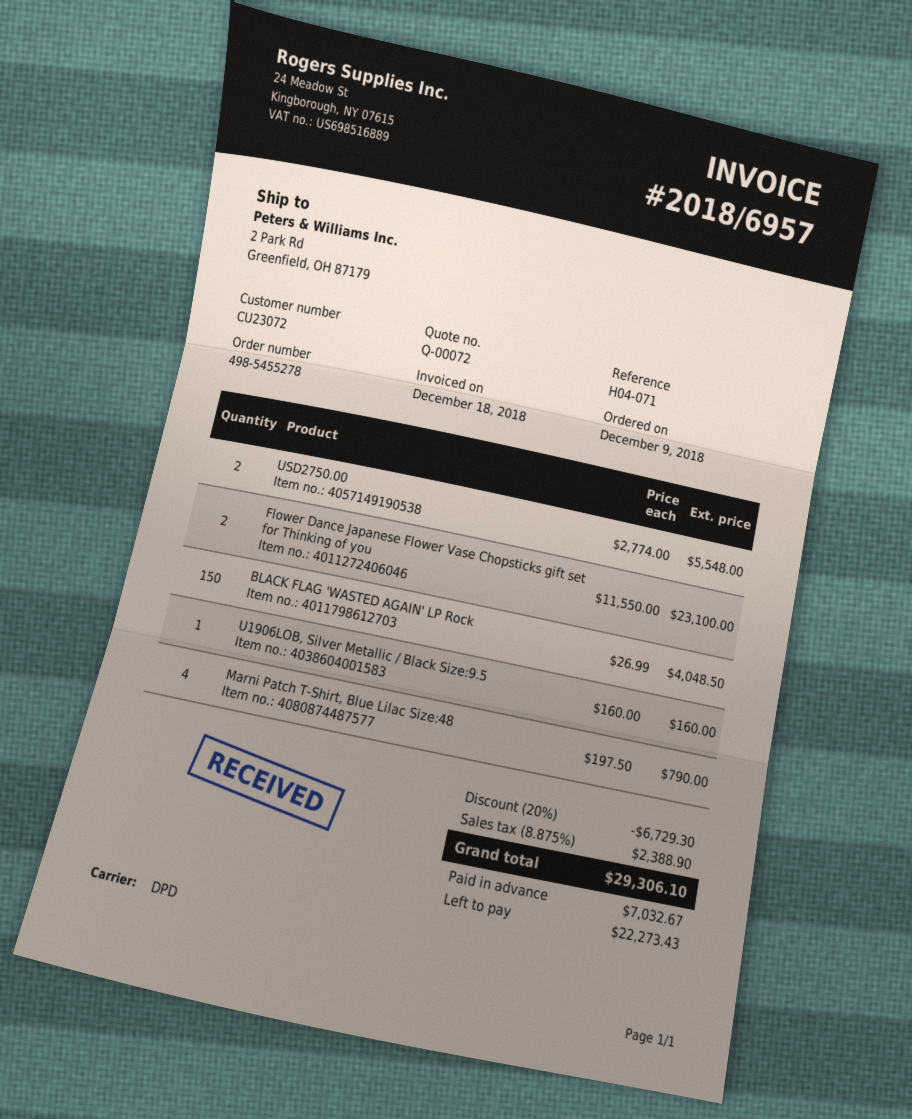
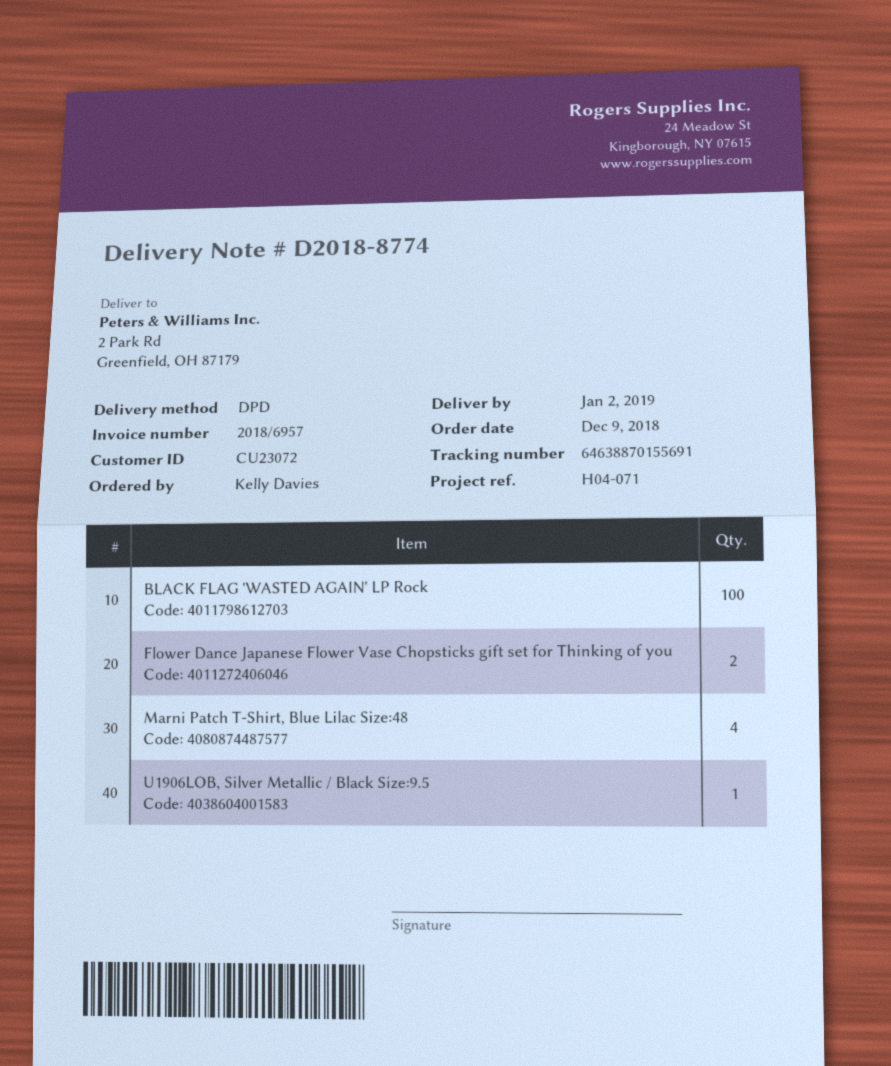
USD2750.00: 2 -> none
BLACK FLAG 'WASTED AGAIN' LP Rock: 150 -> 100

